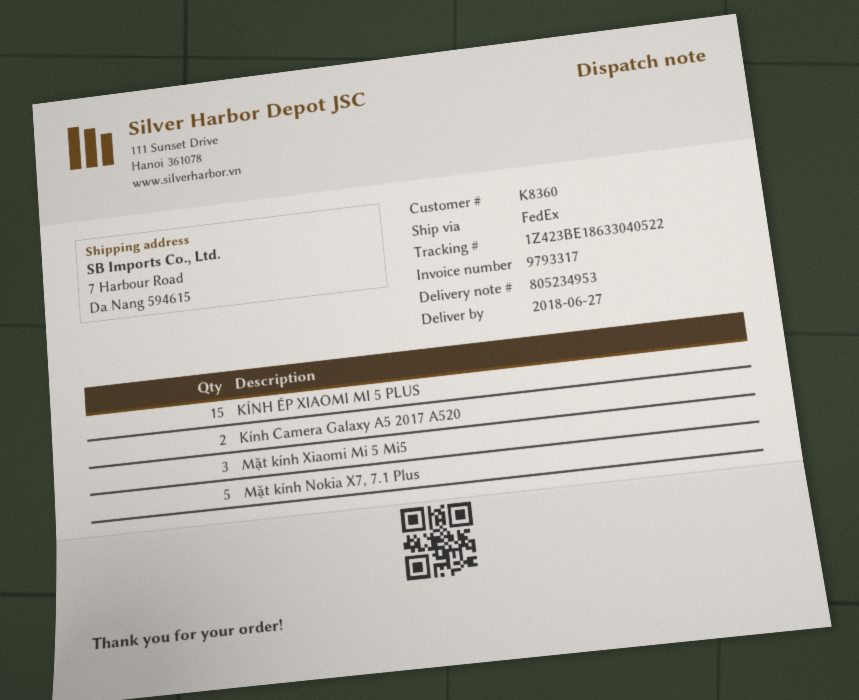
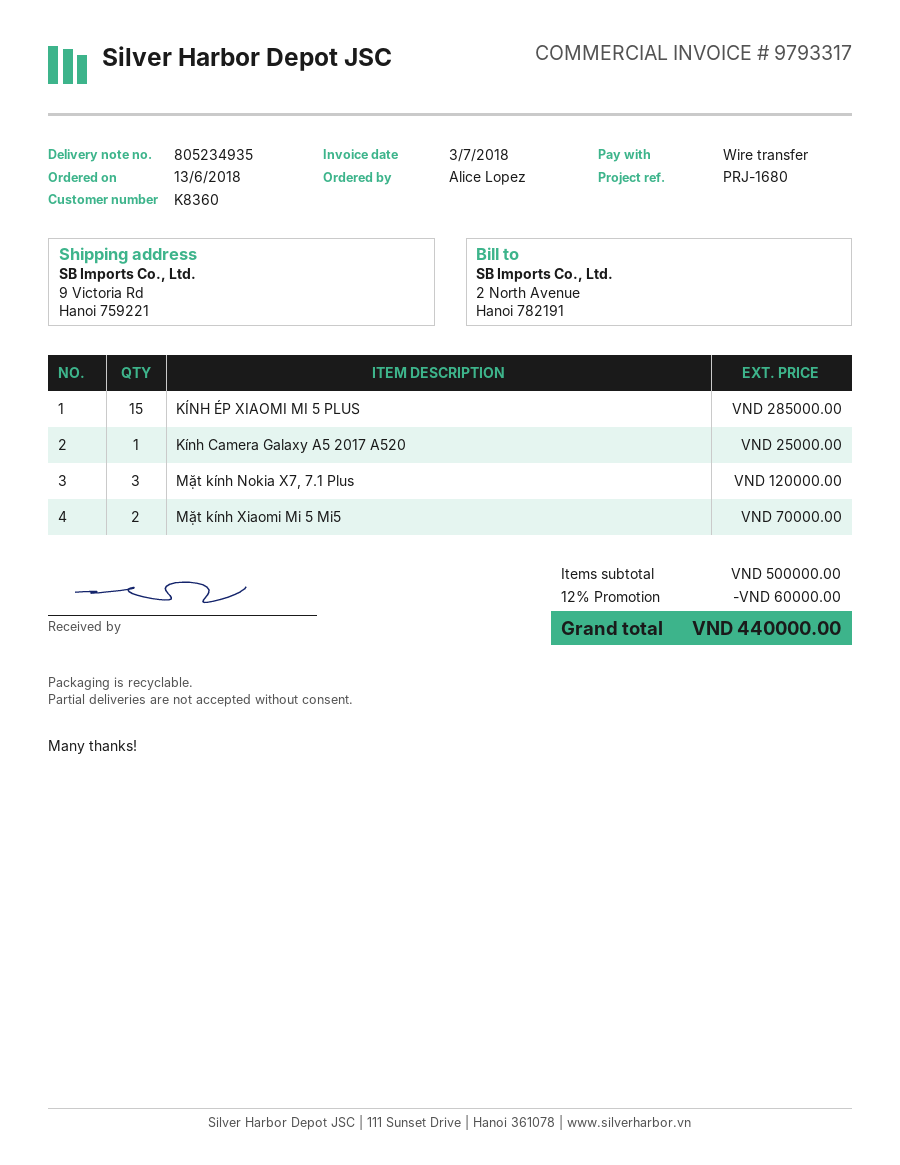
delivery note number: 805234953 -> 805234935
ship to: 7 Harbour Road, Da Nang 594615 -> 9 Victoria Rd, Hanoi 759221
Kính Camera Galaxy A5 2017 A520: 2 -> 1
Mặt kính Xiaomi Mi 5 Mi5: 3 -> 2
Mặt kính Nokia X7, 7.1 Plus: 5 -> 3

